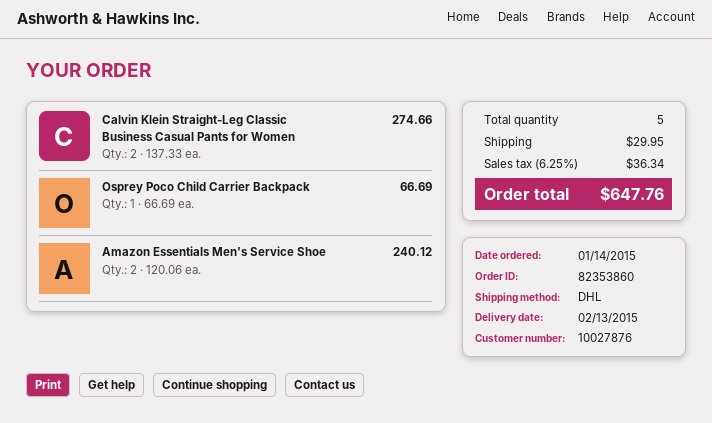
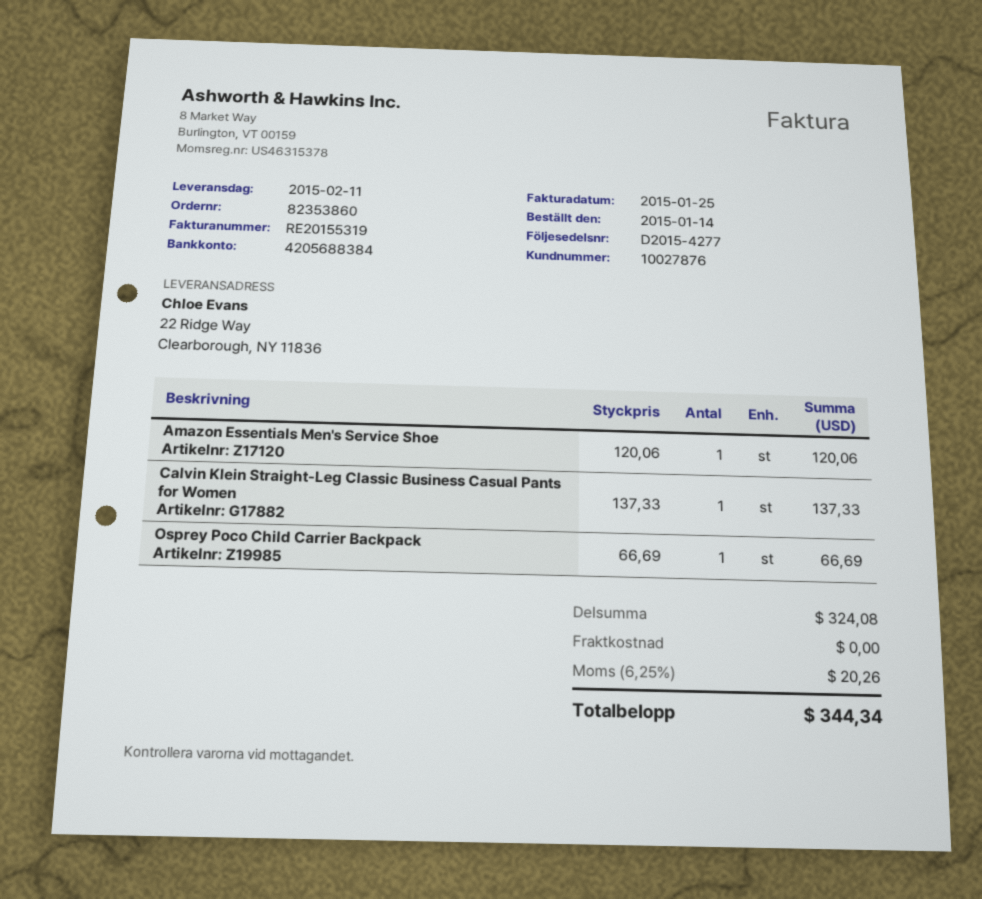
delivery date: 2015-02-13 -> 2015-02-11
Calvin Klein Straight-Leg Classic Business Casual Pants for Women: 2 x 137.33 = 274.66 -> 1 x 137.33 = 137.33
Amazon Essentials Men's Service Shoe: 2 x 120.06 = 240.12 -> 1 x 120.06 = 120.06
shipping: 29.95 -> 0.00
tax: 6.25% = 36.34 -> 6.25% = 20.26
total: 647.76 -> 344.34

